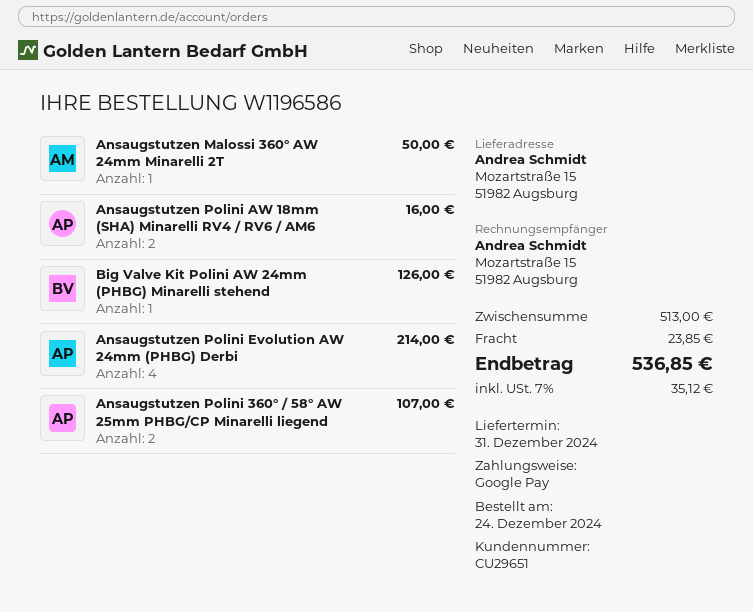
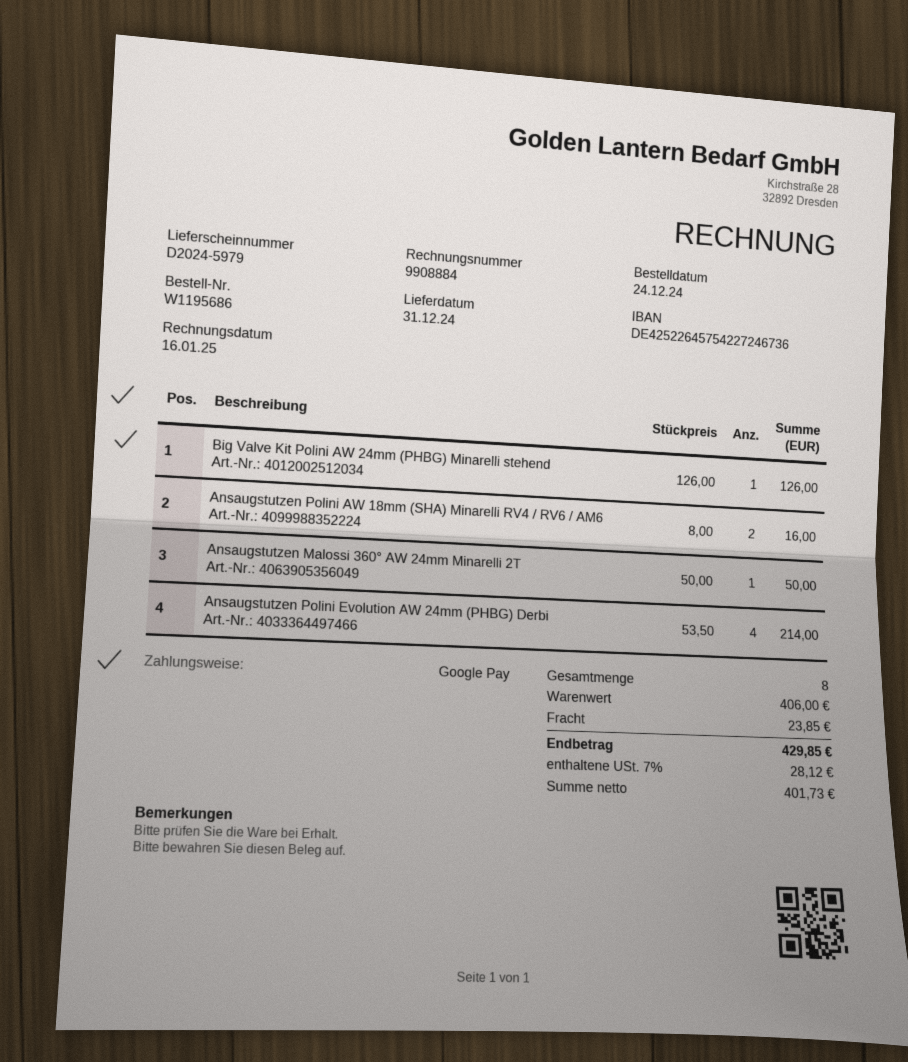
order number: W1196586 -> W1195686
Ansaugstutzen Polini 360° / 58° AW 25mm PHBG/CP Minarelli liegend: 2 for 107.00 -> none
subtotal: 513.00 -> 406.00
tax: 7% = 35.12 -> 7% = 28.12
total: 536.85 -> 429.85

